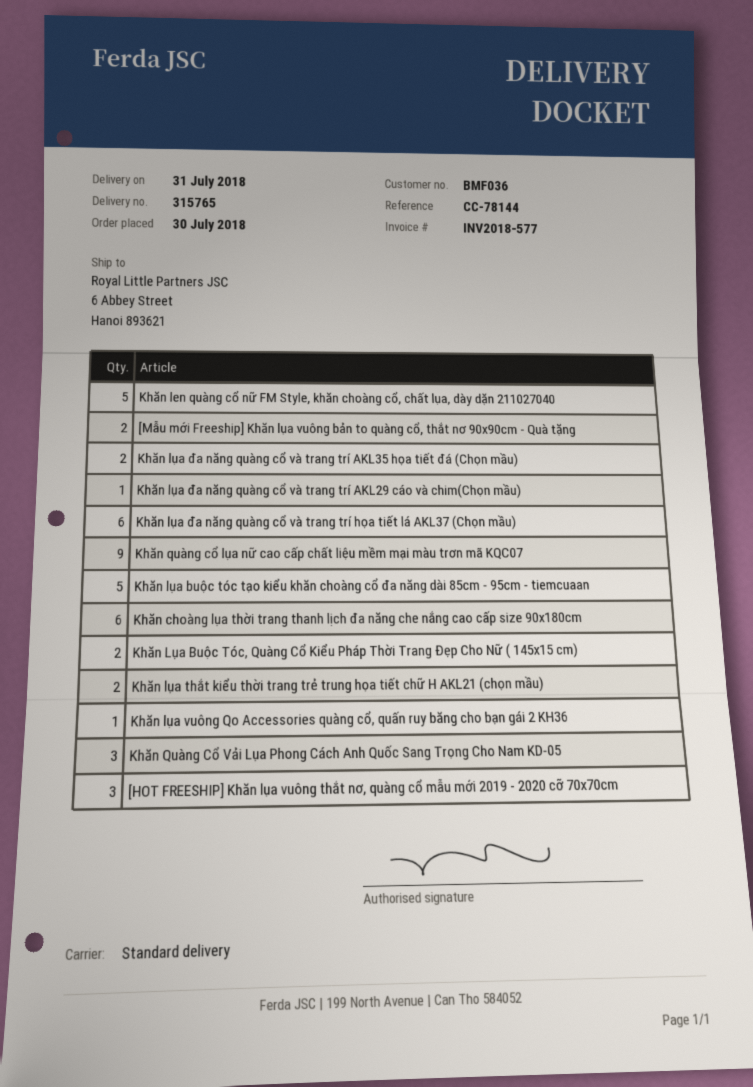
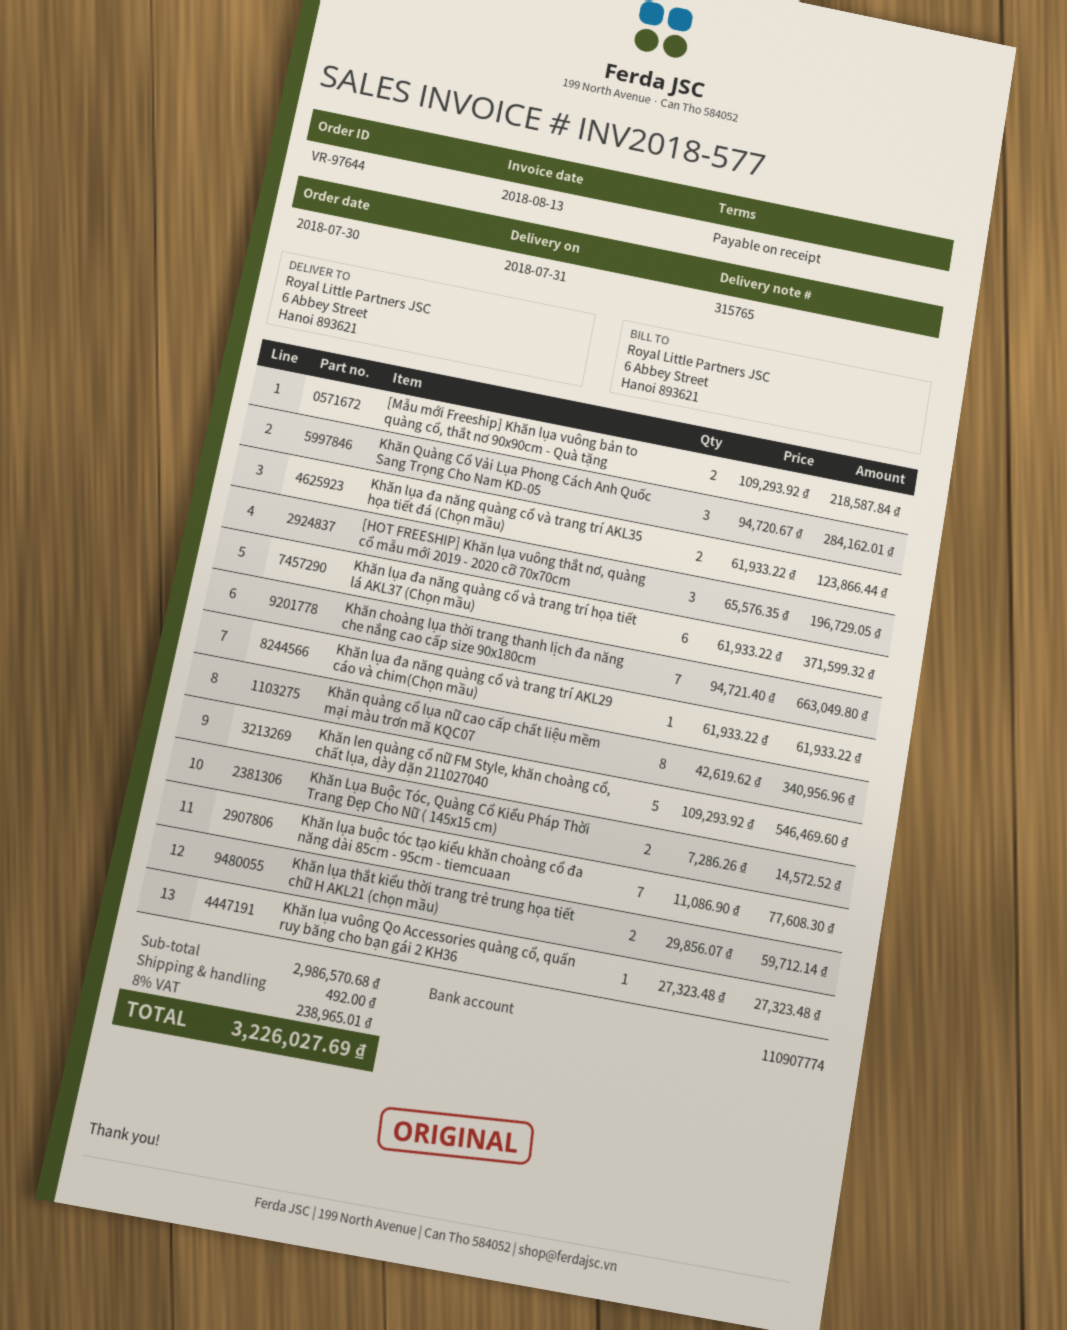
Khăn quàng cổ lụa nữ cao cấp chất liệu mềm mại màu trơn mã KQC07: 9 -> 8
Khăn lụa buộc tóc tạo kiểu khăn choàng cổ đa năng dài 85cm - 95cm - tiemcuaan: 5 -> 7
Khăn choàng lụa thời trang thanh lịch đa năng che nắng cao cấp size 90x180cm: 6 -> 7

